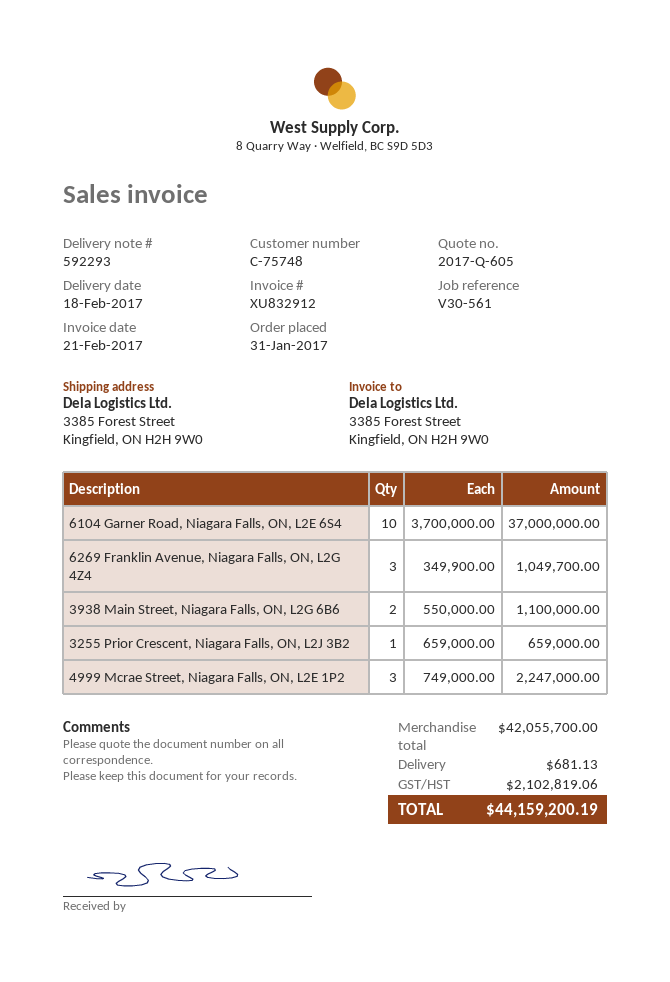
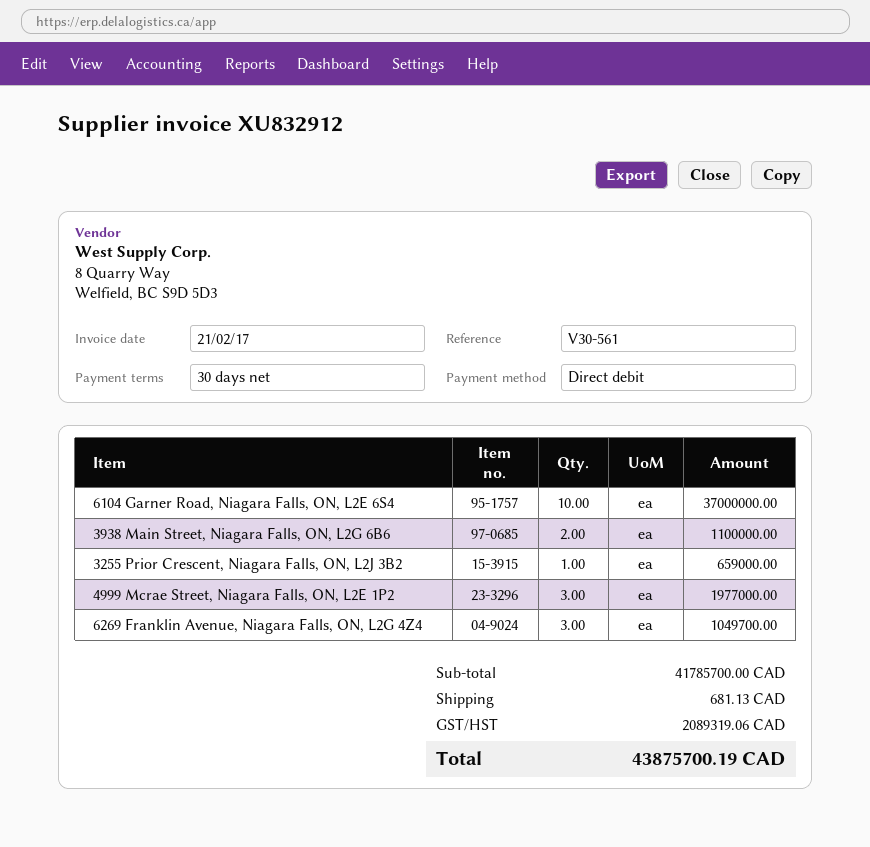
4999 Mcrae Street, Niagara Falls, ON, L2E 1P2: 3 for 2247000.00 -> 3 for 1977000.00
subtotal: 42055700.00 -> 41785700.00
tax: 2102819.06 -> 2089319.06
total: 44159200.19 -> 43875700.19

